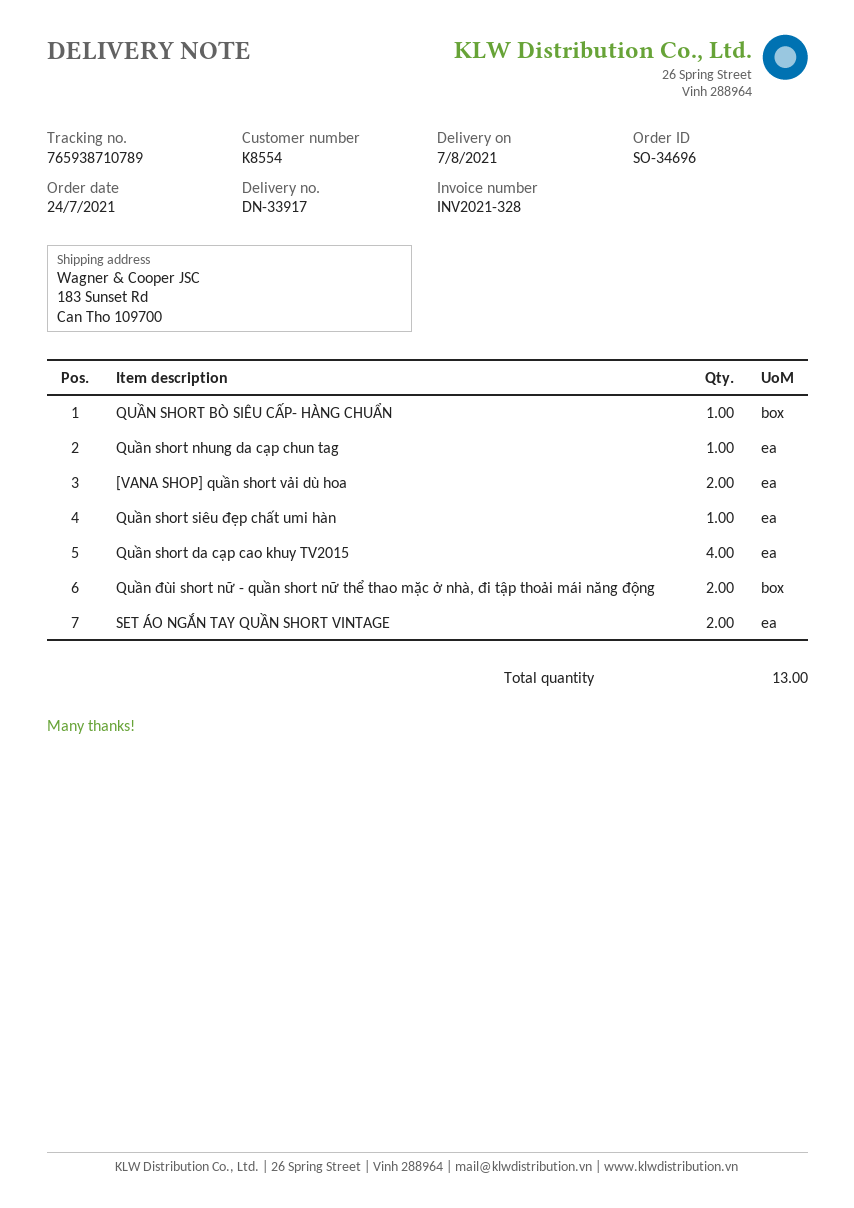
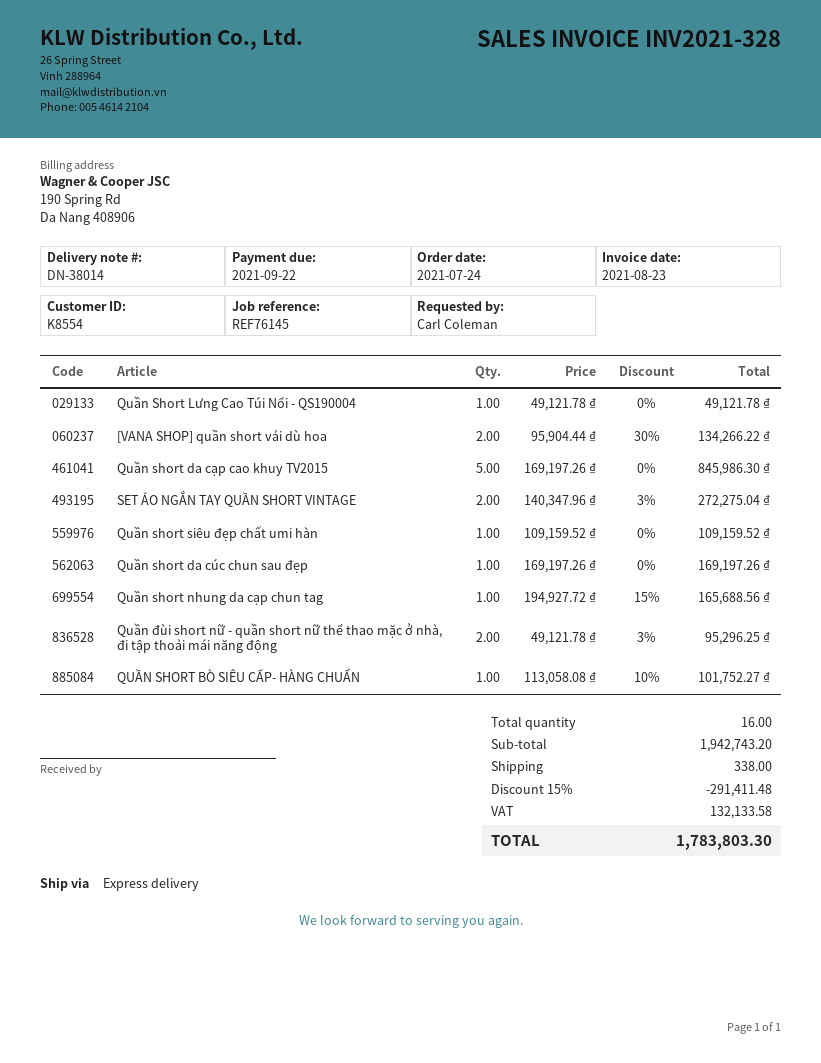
delivery note number: DN-33917 -> DN-38014
Quần short da cạp cao khuy TV2015: 4 -> 5
Quần Short Lưng Cao Túi Nổi - QS190004: none -> 1
Quần short da cúc chun sau đẹp: none -> 1
total quantity: 13 -> 16

